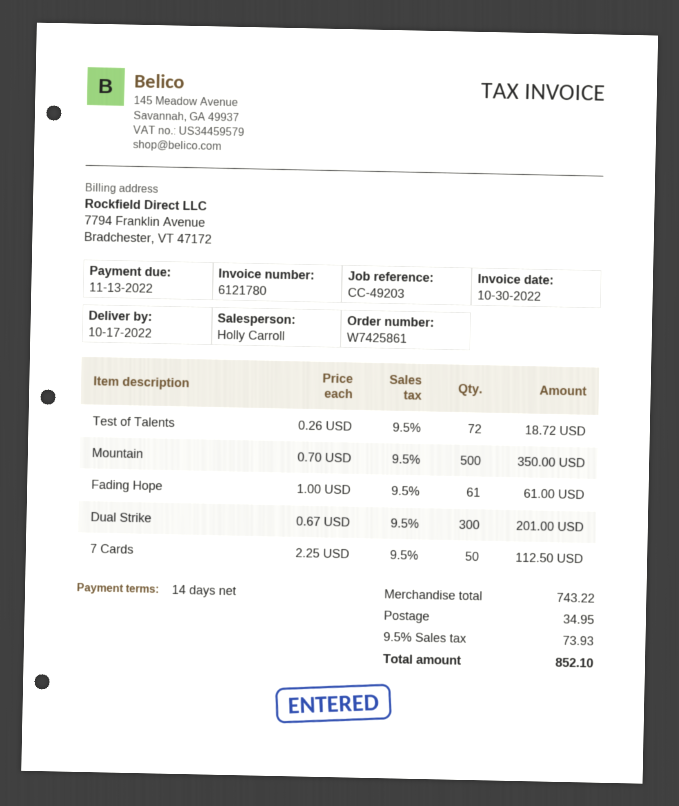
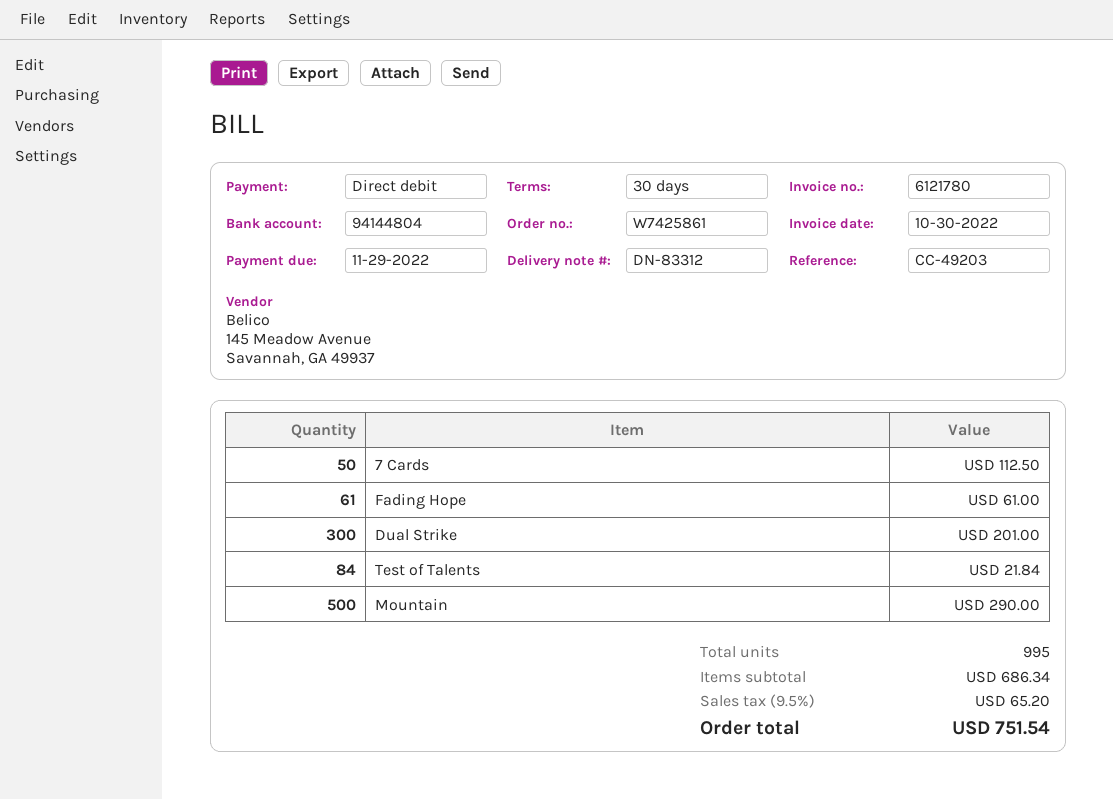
payment terms: 14 days -> 30 days
due date: 2022-11-13 -> 2022-11-29
Test of Talents: 72 for 18.72 -> 84 for 21.84
Mountain: 500 for 350.00 -> 500 for 290.00
subtotal: 743.22 -> 686.34
shipping: 34.95 -> none
tax: 9.5% = 73.93 -> 9.5% = 65.20
total: 852.10 -> 751.54

